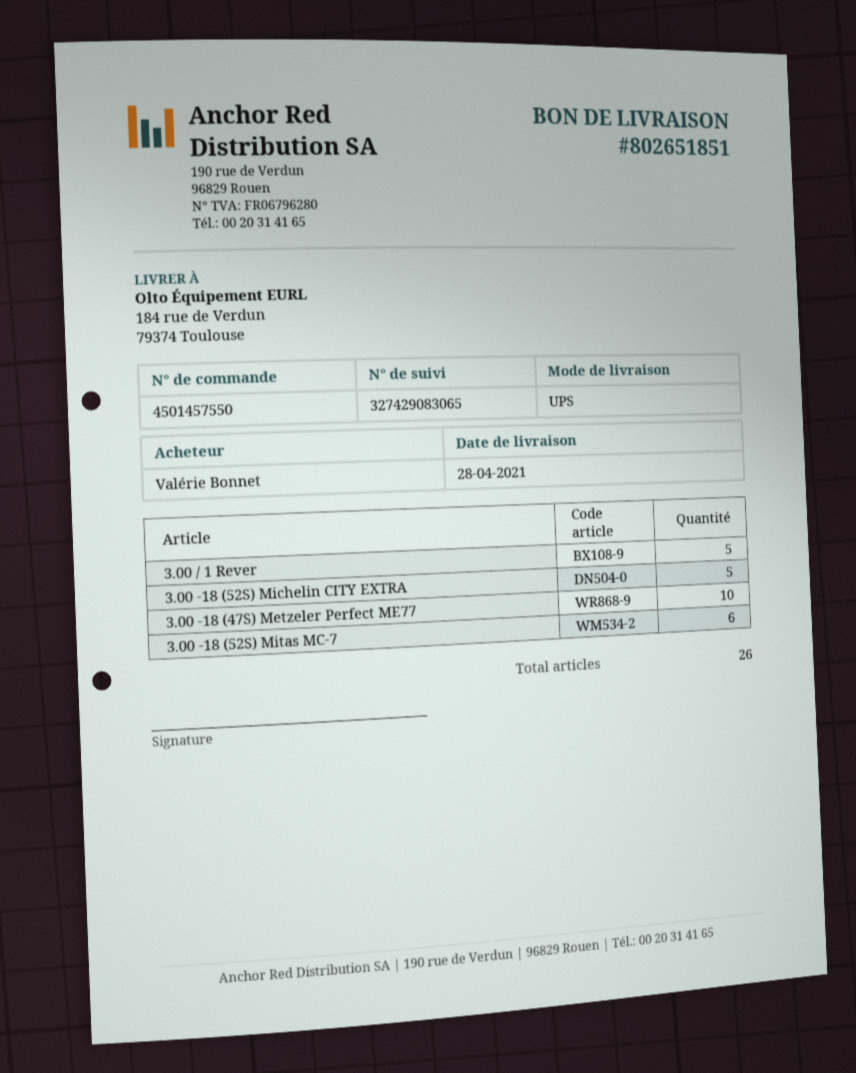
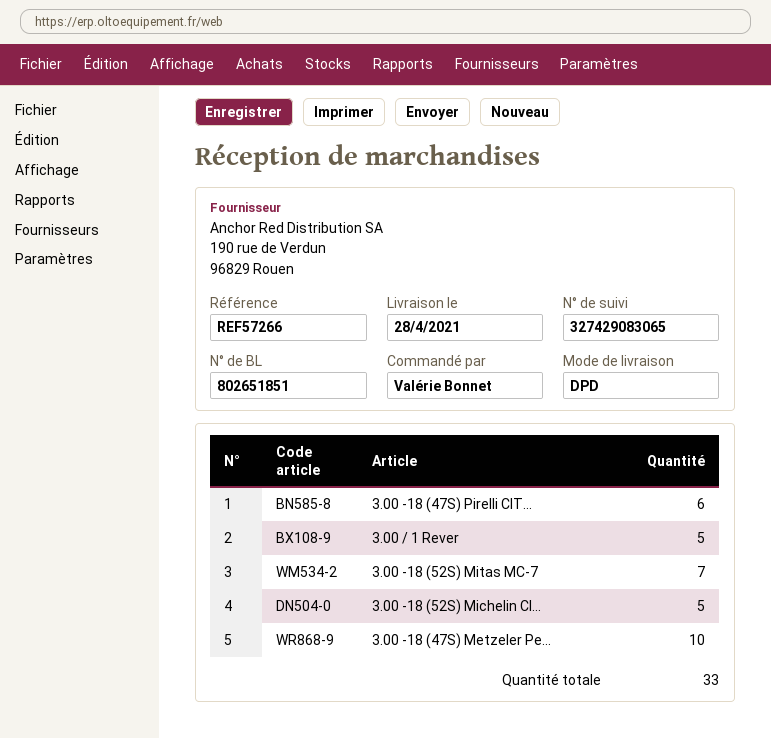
shipping method: UPS -> DPD
3.00 -18 (52S) Mitas MC-7: 6 -> 7
3.00 -18 (47S) Pirelli CIT...: none -> 6
total quantity: 26 -> 33

